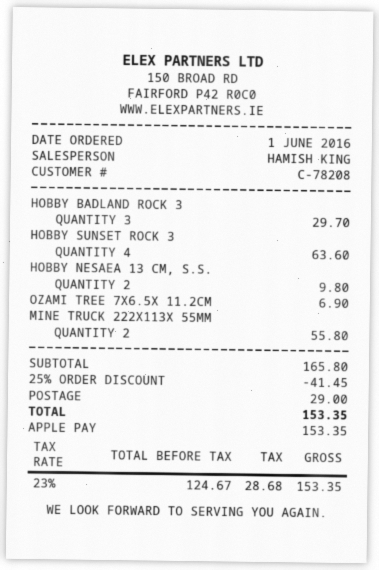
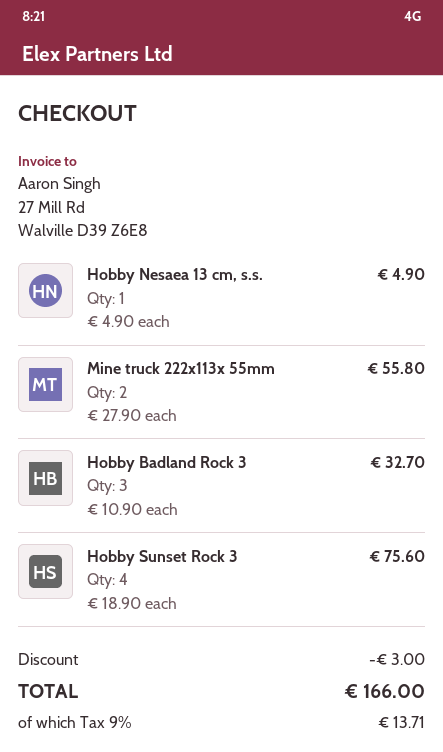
HOBBY BADLAND ROCK 3: 3 for 29.70 -> 3 for 32.70
HOBBY SUNSET ROCK 3: 4 for 63.60 -> 4 for 75.60
HOBBY NESAEA 13 CM, S.S.: 2 for 9.80 -> 1 for 4.90
OZAMI TREE 7X6.5X 11.2CM: 1 for 6.90 -> none
discount: 41.45 -> 3.00
shipping: 29.00 -> none
tax: 23% = 28.68 -> 9% = 13.71
total: 153.35 -> 166.00

